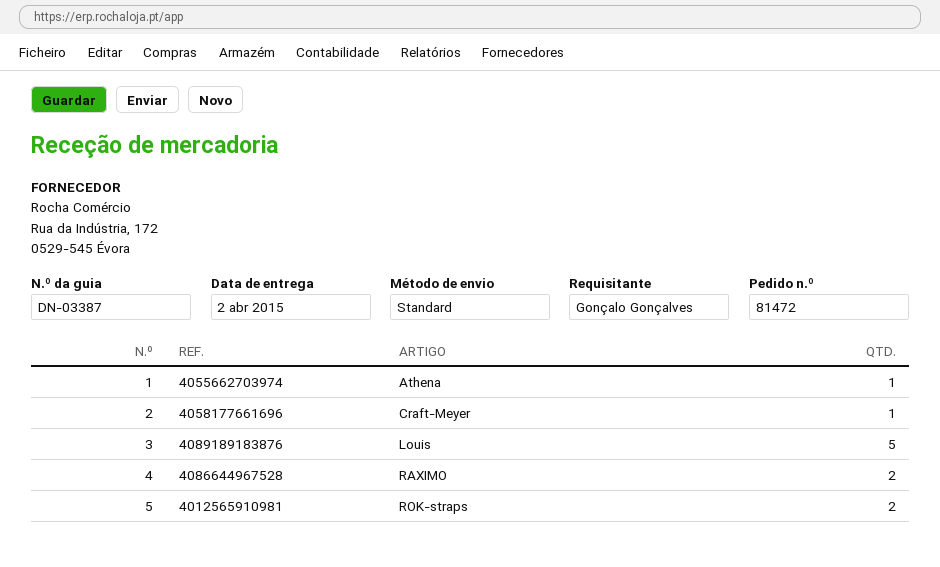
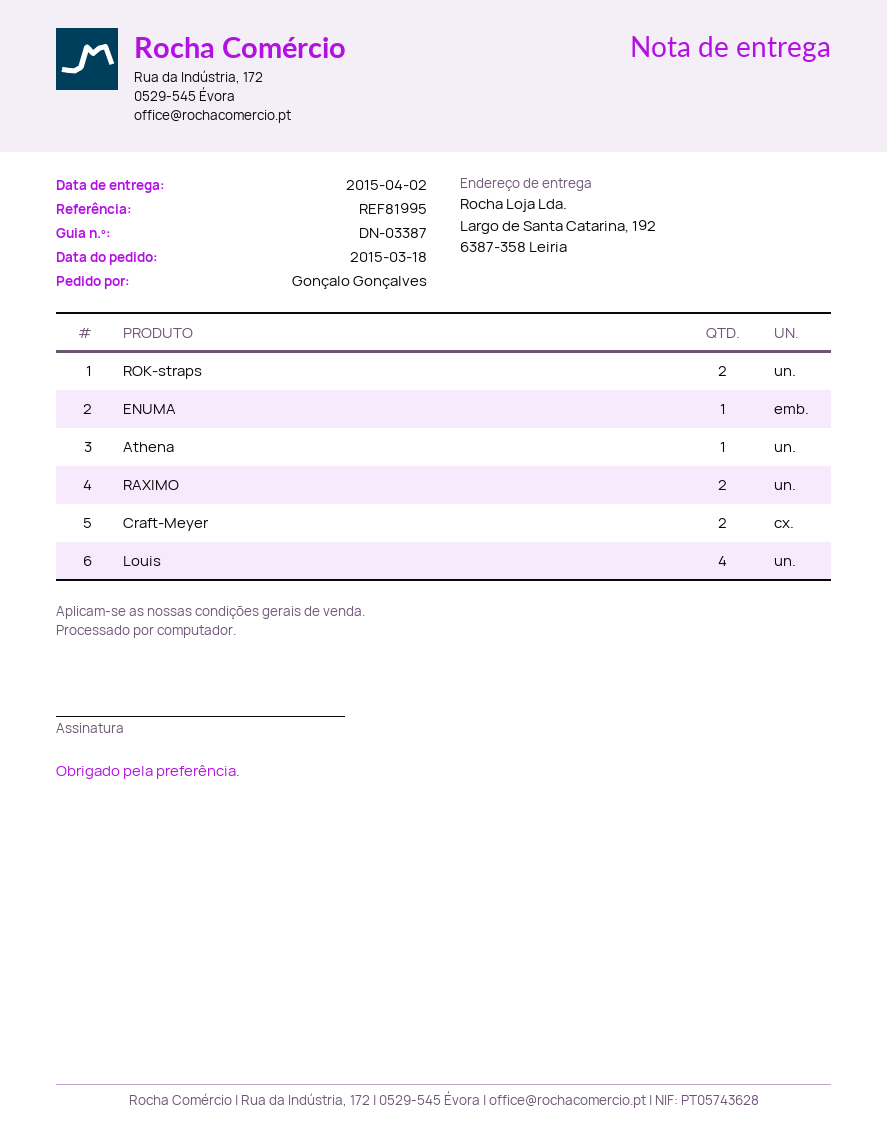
Craft-Meyer: 1 -> 2
Louis: 5 -> 4
ENUMA: none -> 1

